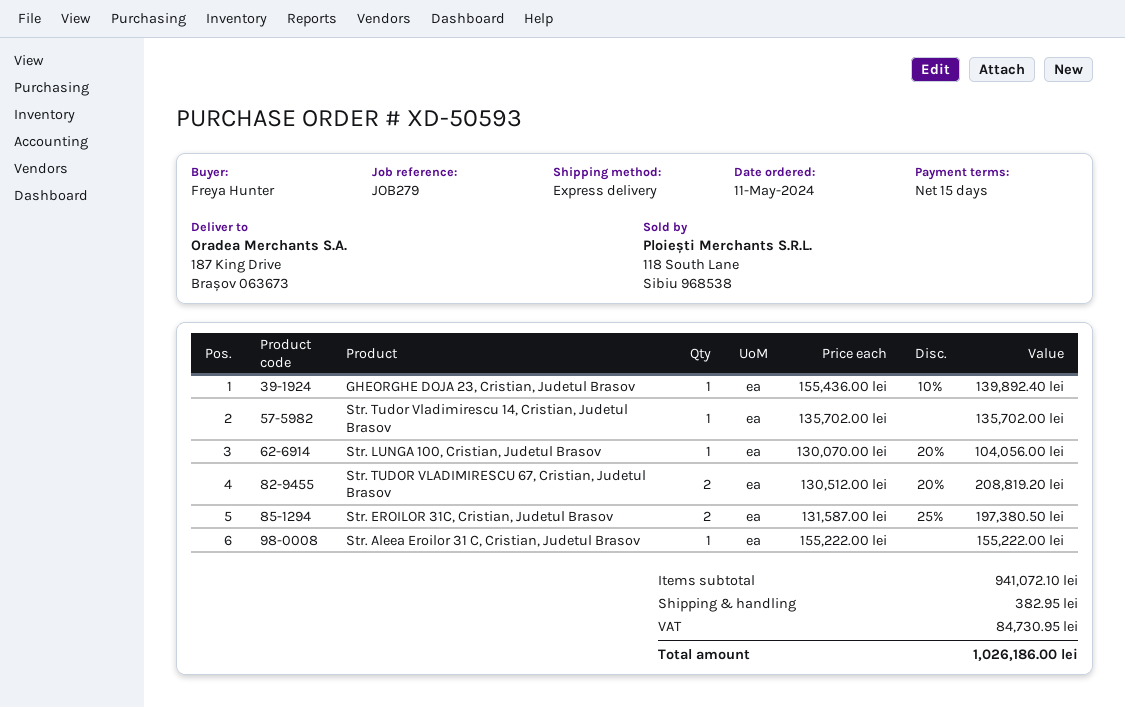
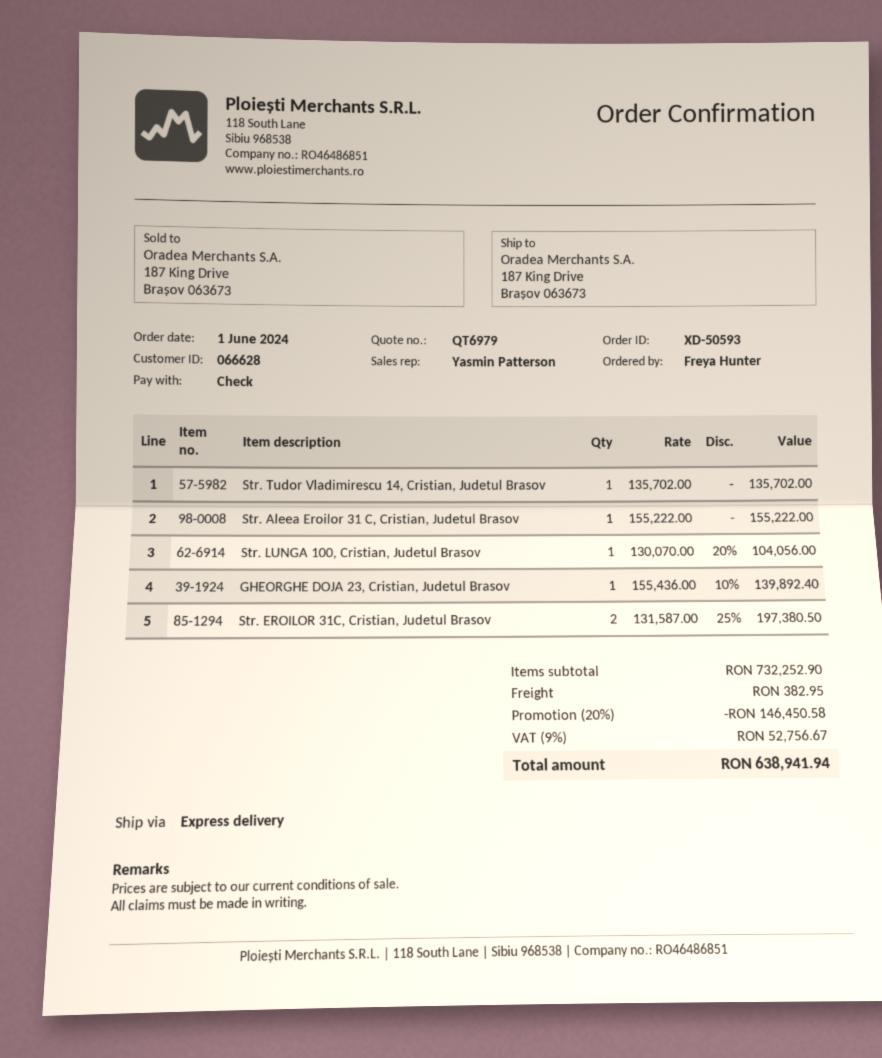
order date: 2024-05-11 -> 2024-06-01
Str. TUDOR VLADIMIRESCU 67, Cristian, Judetul Brasov: 2 x 130512.00 - 20% = 208819.20 -> none
subtotal: 941072.10 -> 732252.90
discount: none -> 20% = 146450.58
tax: 84730.95 -> 52756.67
total: 1026186.00 -> 638941.94

